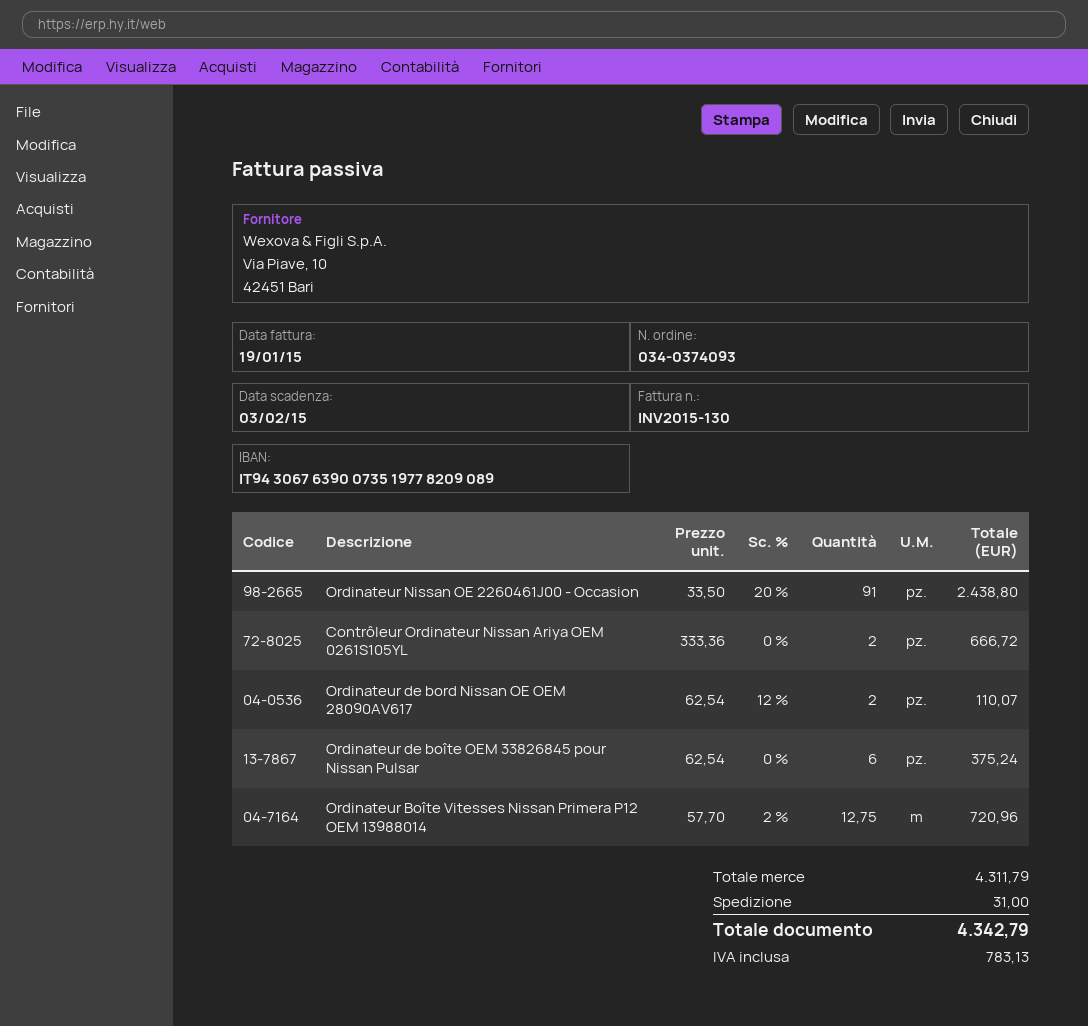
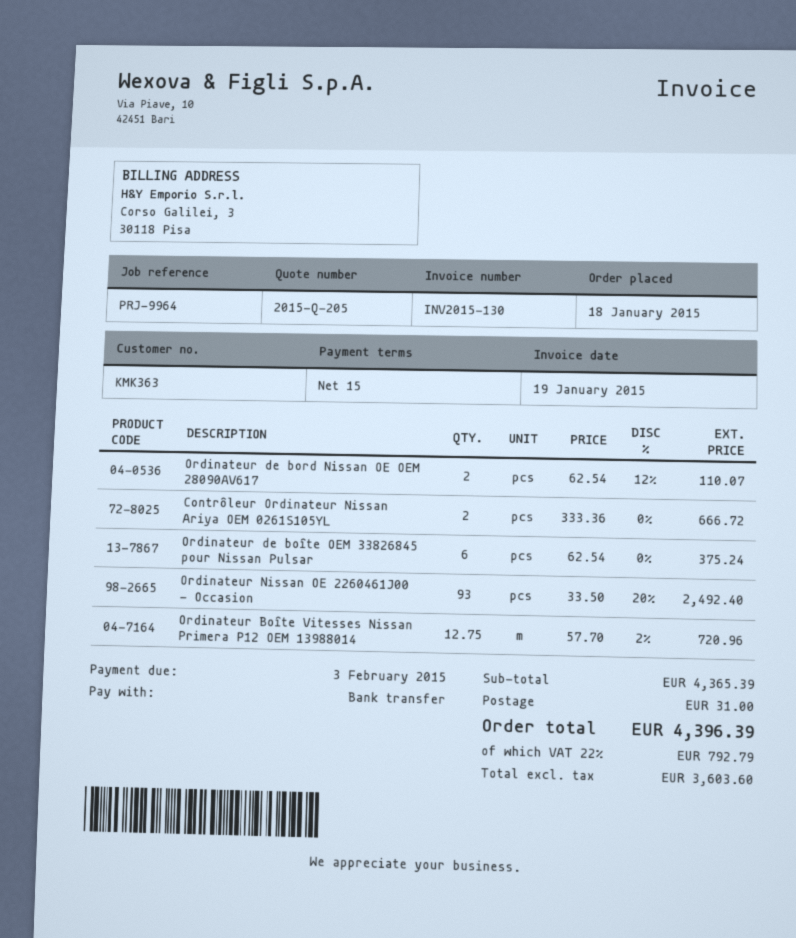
Ordinateur Nissan OE 2260461J00 - Occasion: 91 x 33.50 - 20% = 2438.80 -> 93 x 33.50 - 20% = 2492.40
subtotal: 4311.79 -> 4365.39
tax: 783.13 -> 792.79
total: 4342.79 -> 4396.39

